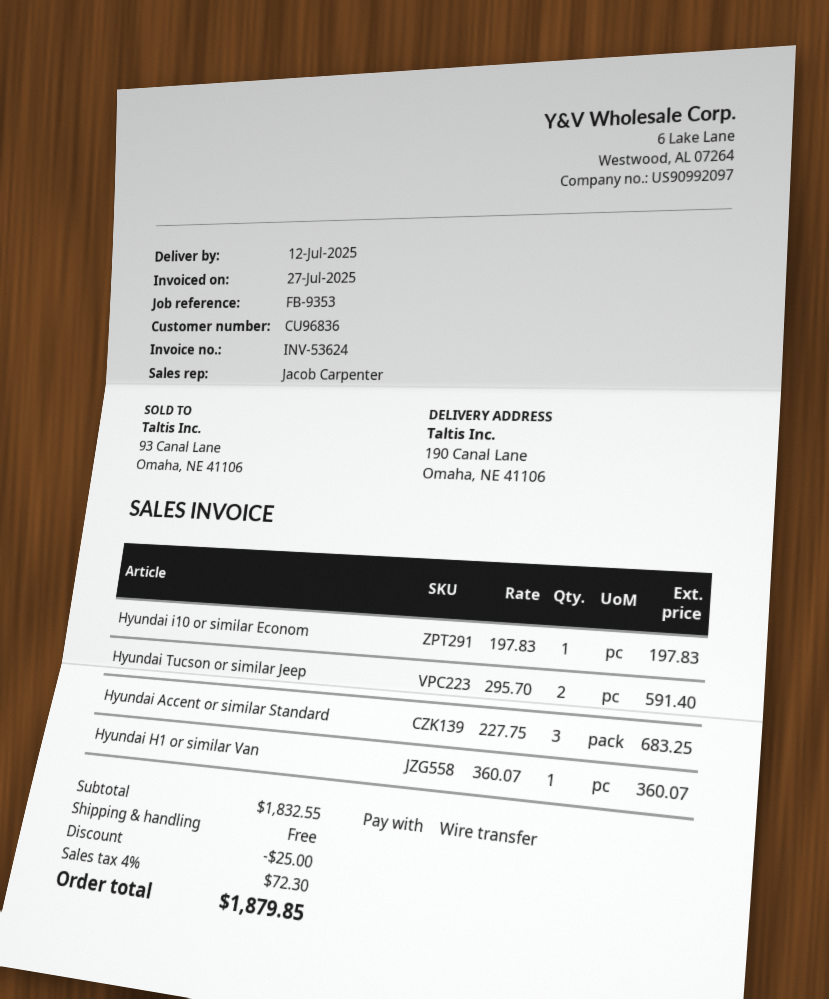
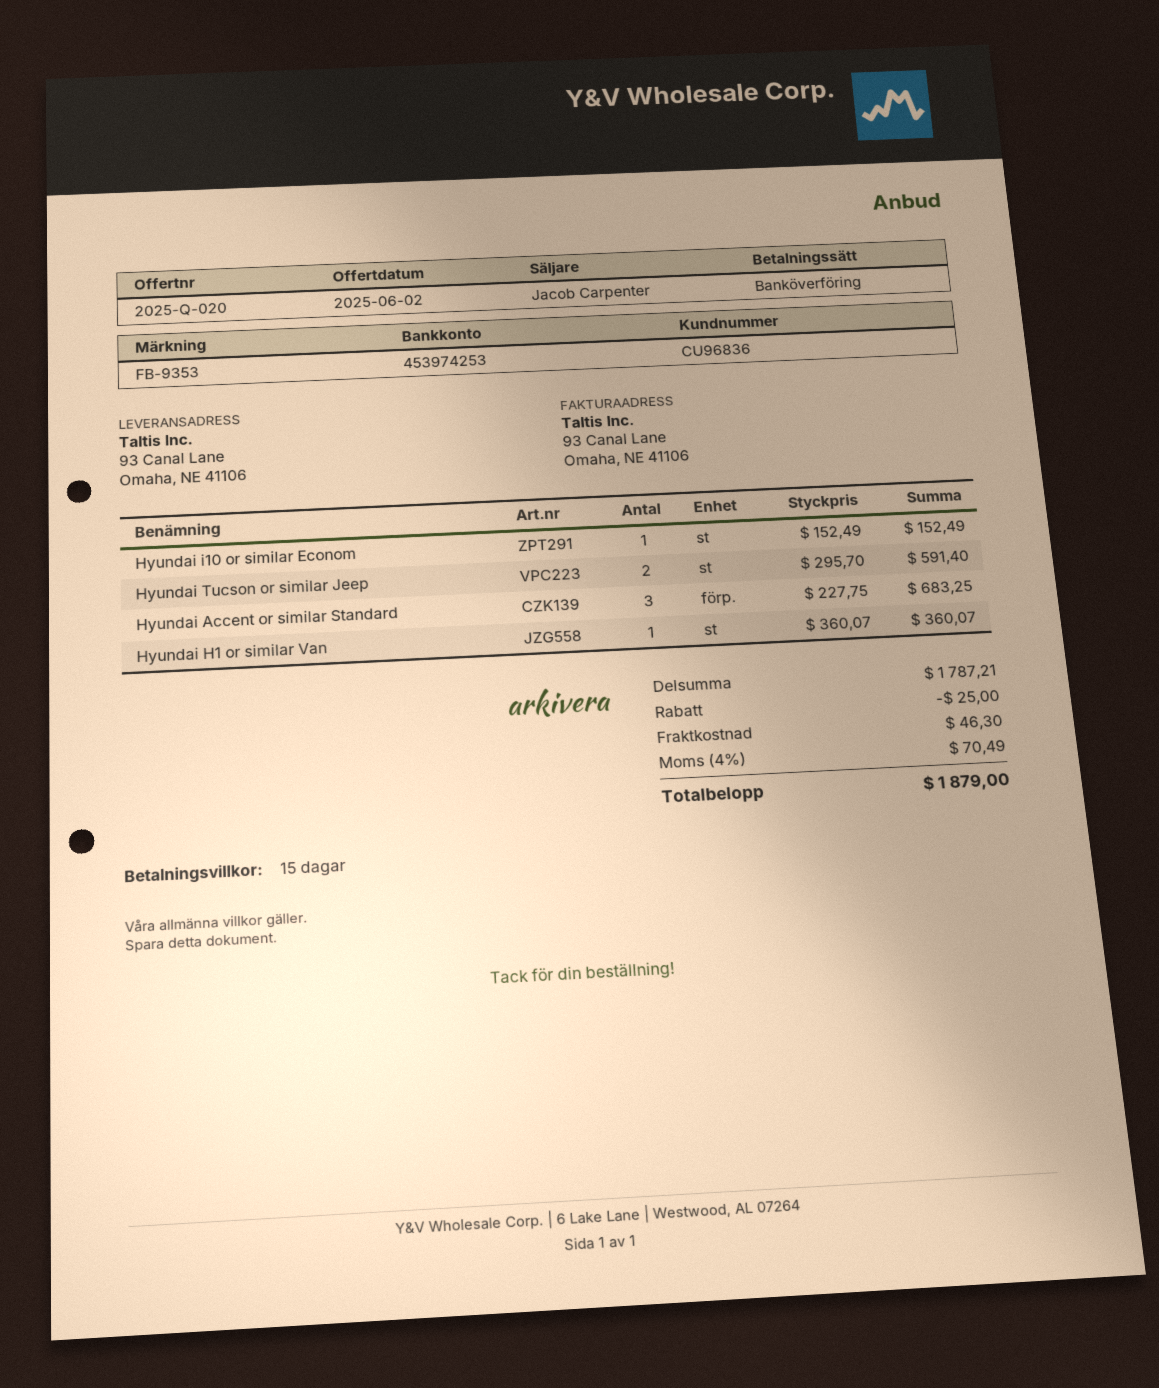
ship to: 190 Canal Lane, Omaha, NE 41106 -> 93 Canal Lane, Omaha, NE 41106
Hyundai i10 or similar Econom: 1 x 197.83 = 197.83 -> 1 x 152.49 = 152.49
subtotal: 1832.55 -> 1787.21
shipping: 0.00 -> 46.30
tax: 4% = 72.30 -> 4% = 70.49
total: 1879.85 -> 1879.00

